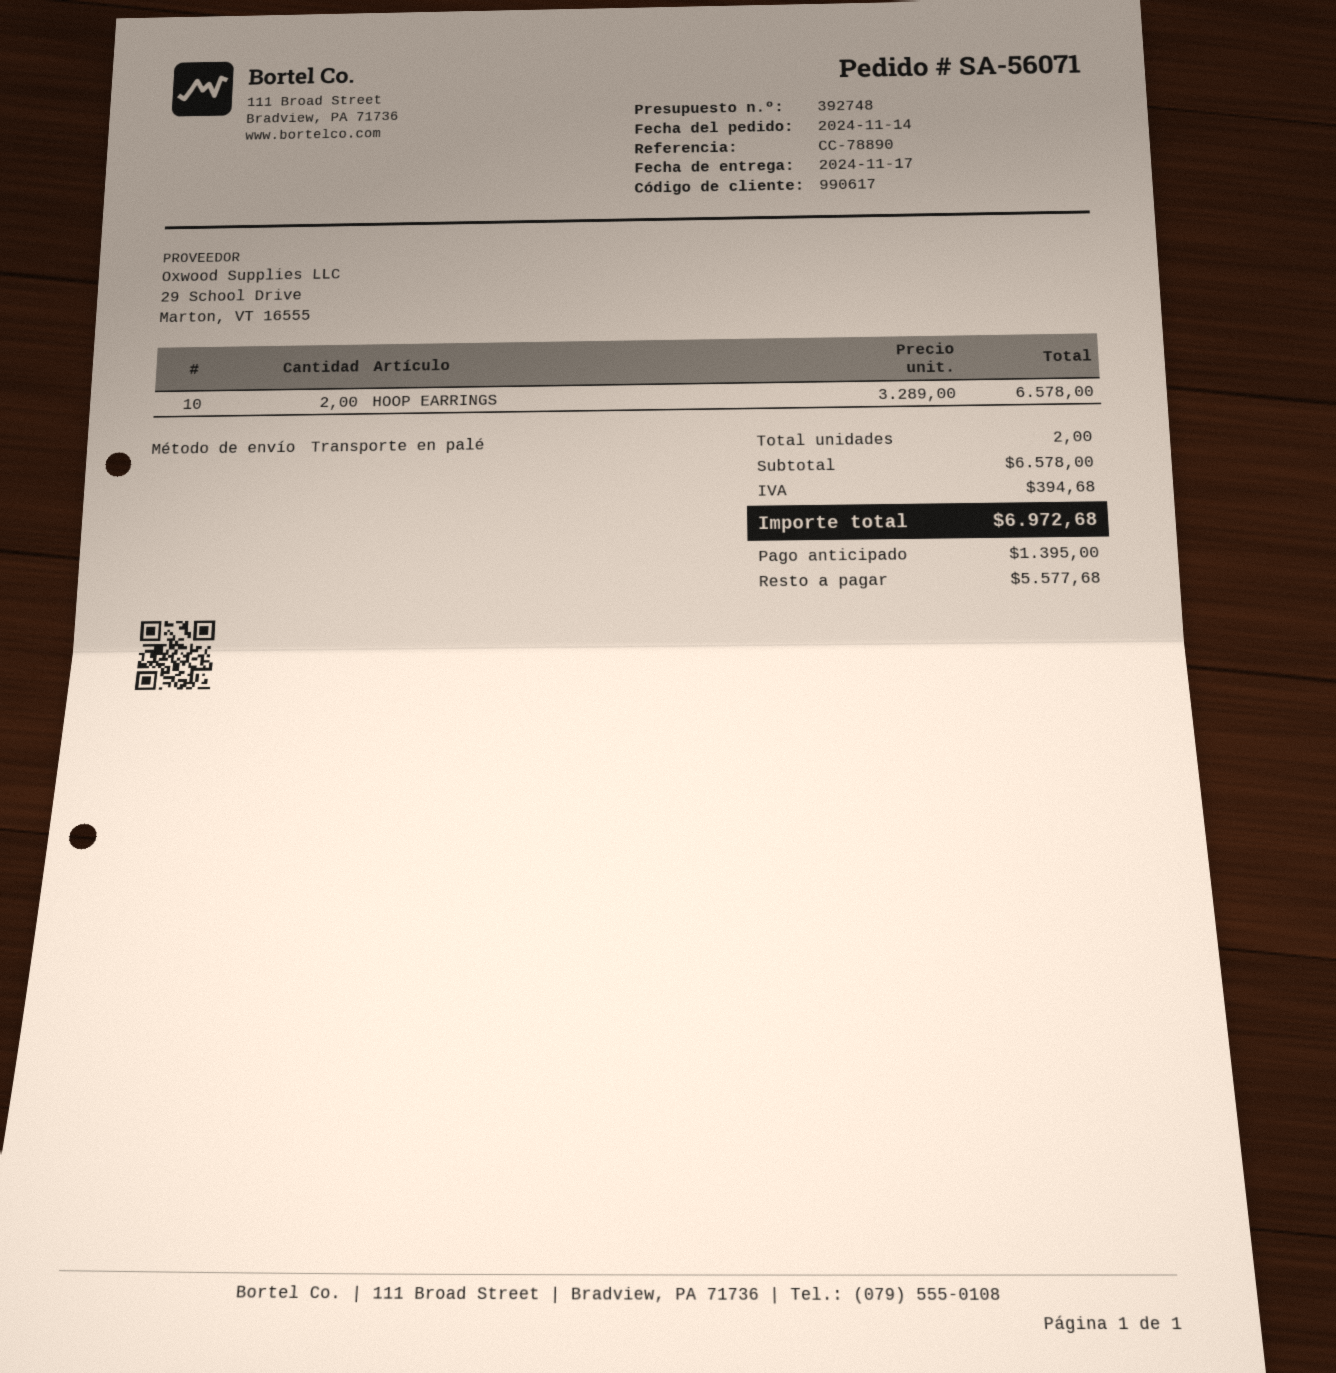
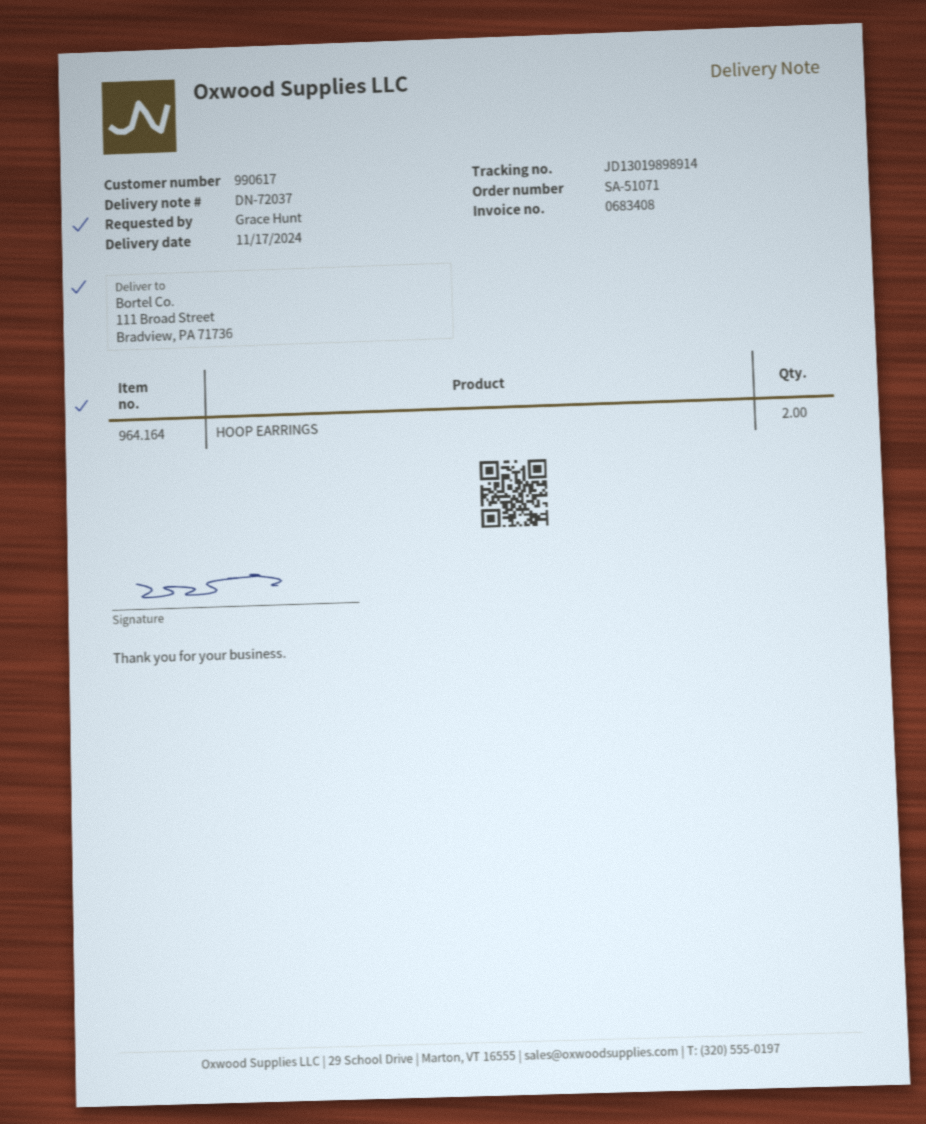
order number: SA-56071 -> SA-51071

